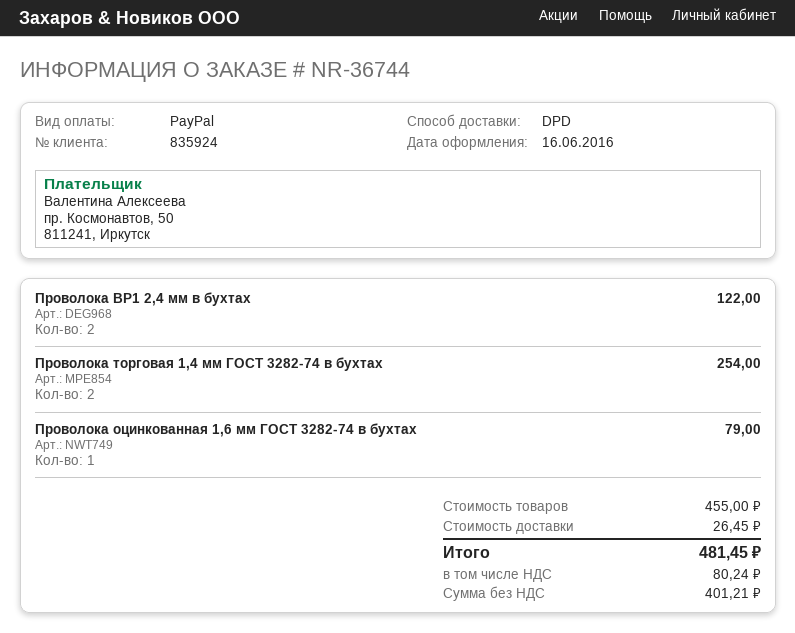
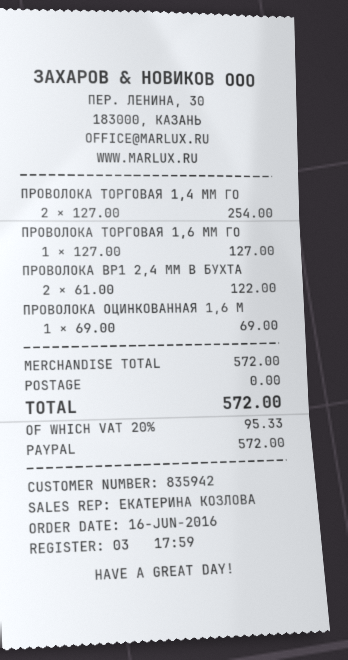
customer number: 835924 -> 835942
Проволока оцинкованная 1,6 мм ГОСТ 3282-74 в бухтах: 1 for 79.00 -> 1 for 69.00
ПРОВОЛОКА ТОРГОВАЯ 1,6 ММ ГО: none -> 1 for 127.00
subtotal: 455.00 -> 572.00
shipping: 26.45 -> 0.00
tax: 80.24 -> 95.33
total: 481.45 -> 572.00

